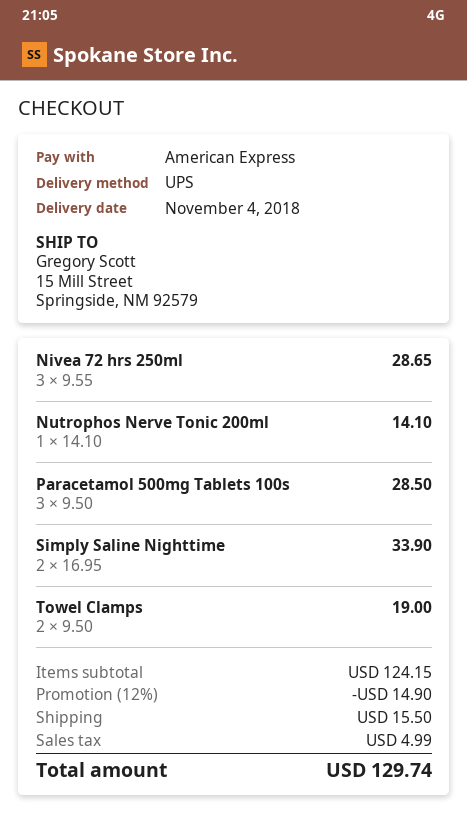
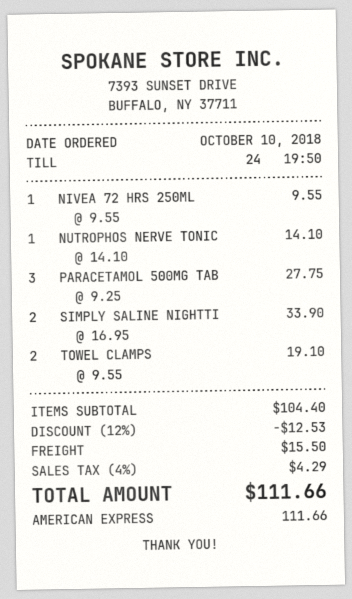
Nivea 72 hrs 250ml: 3 x 9.55 = 28.65 -> 1 x 9.55 = 9.55
Paracetamol 500mg Tablets 100s: 3 x 9.50 = 28.50 -> 3 x 9.25 = 27.75
Towel Clamps: 2 x 9.50 = 19.00 -> 2 x 9.55 = 19.10
subtotal: 124.15 -> 104.40
discount: 12% = 14.90 -> 12% = 12.53
tax: 4.99 -> 4.29
total: 129.74 -> 111.66

